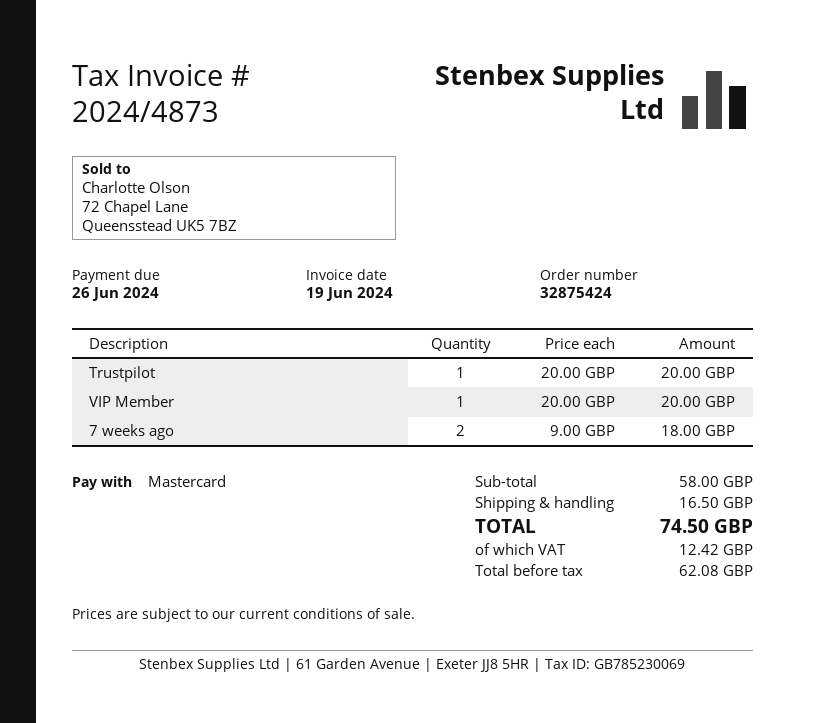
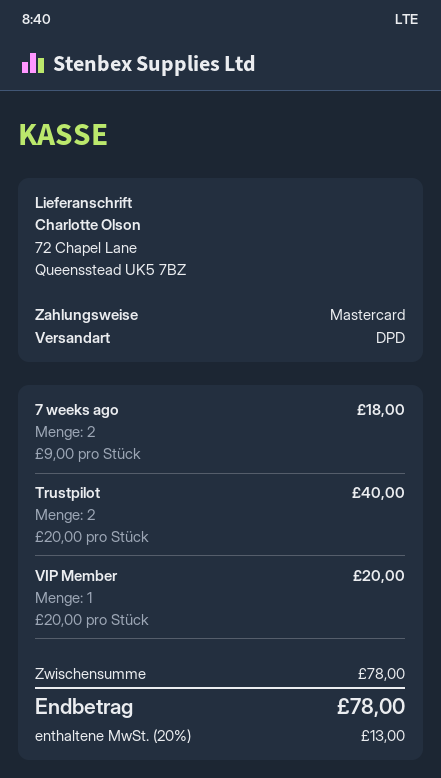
Trustpilot: 1 x 20.00 = 20.00 -> 2 x 20.00 = 40.00
subtotal: 58.00 -> 78.00
shipping: 16.50 -> none
tax: 12.42 -> 13.00
total: 74.50 -> 78.00

